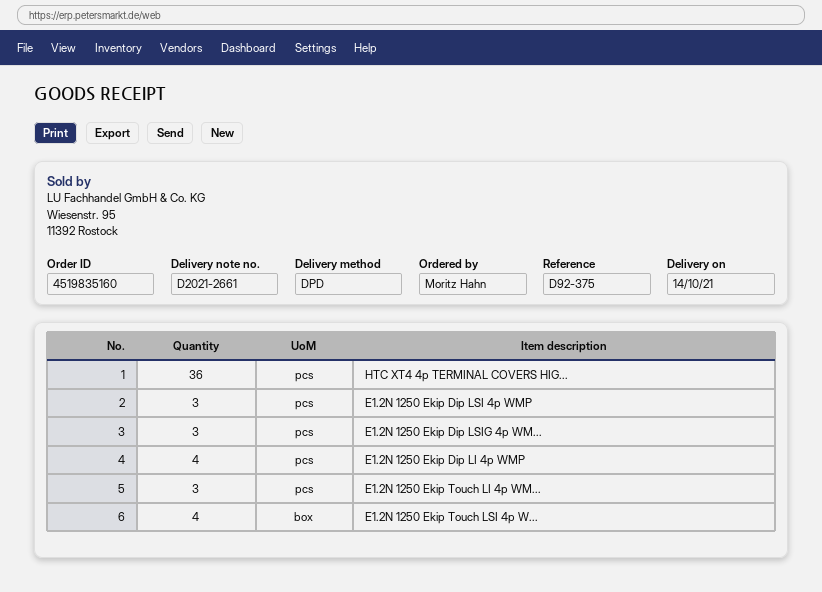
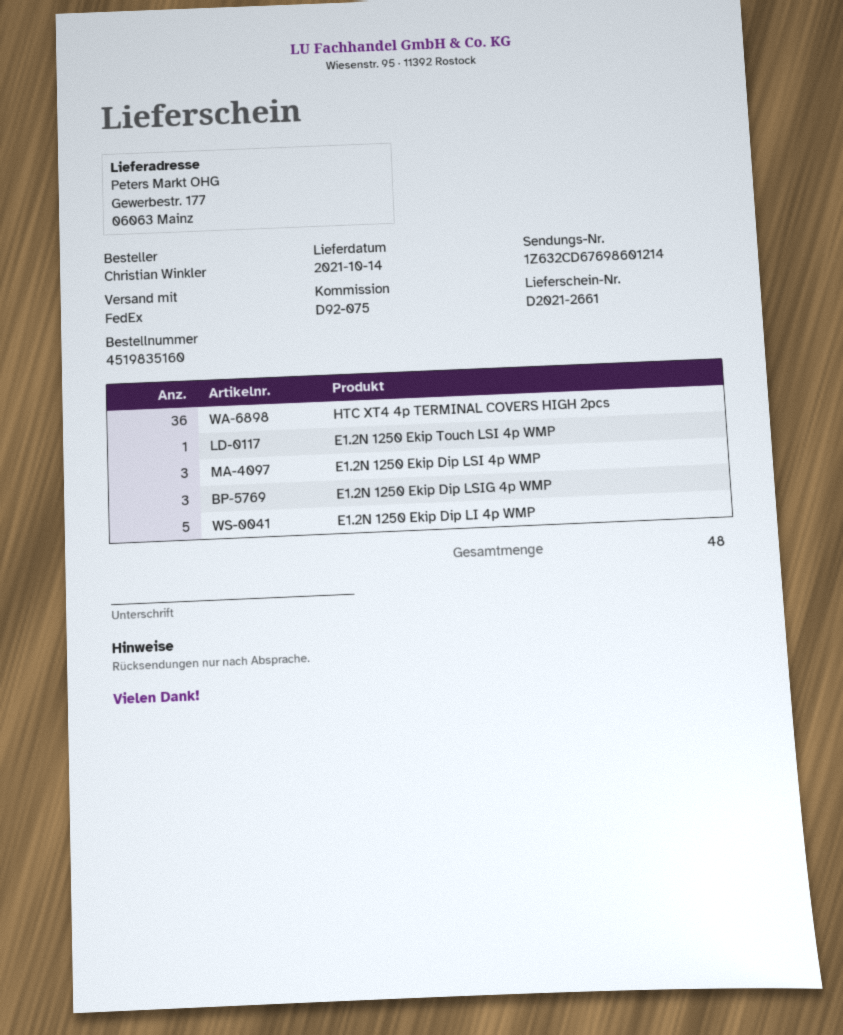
reference: D92-375 -> D92-075
ordered by: Moritz Hahn -> Christian Winkler
shipping method: DPD -> FedEx
E1.2N 1250 Ekip Dip LI 4p WMP: 4 -> 5
E1.2N 1250 Ekip Touch LI 4p WM...: 3 -> none
E1.2N 1250 Ekip Touch LSI 4p W...: 4 -> 1

